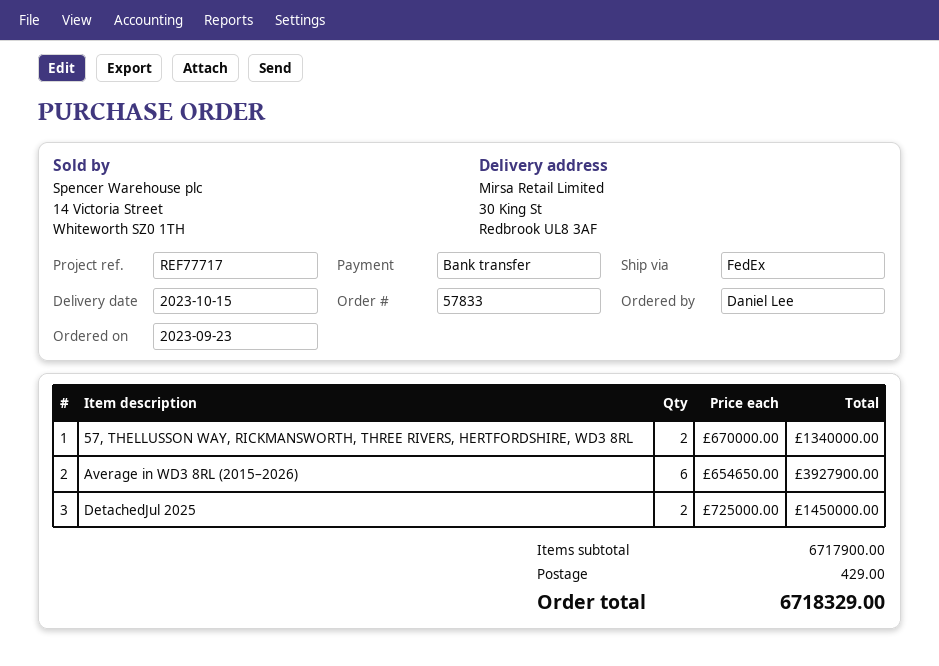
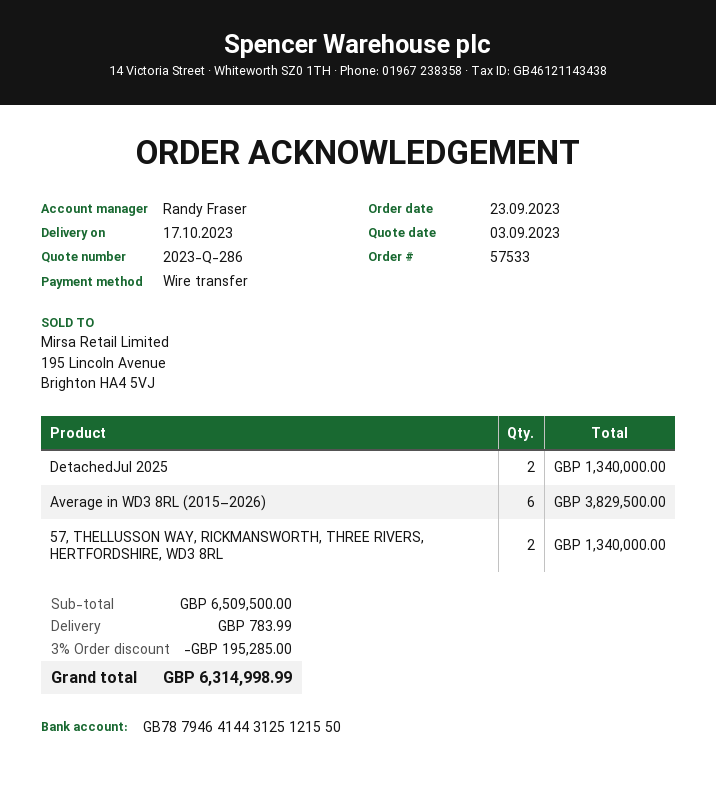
order number: 57833 -> 57533
delivery date: 2023-10-15 -> 2023-10-17
Average in WD3 8RL (2015–2026): 6 for 3927900.00 -> 6 for 3829500.00
DetachedJul 2025: 2 for 1450000.00 -> 2 for 1340000.00
subtotal: 6717900.00 -> 6509500.00
discount: none -> 3% = 195285.00
shipping: 429.00 -> 783.99
total: 6718329.00 -> 6314998.99

